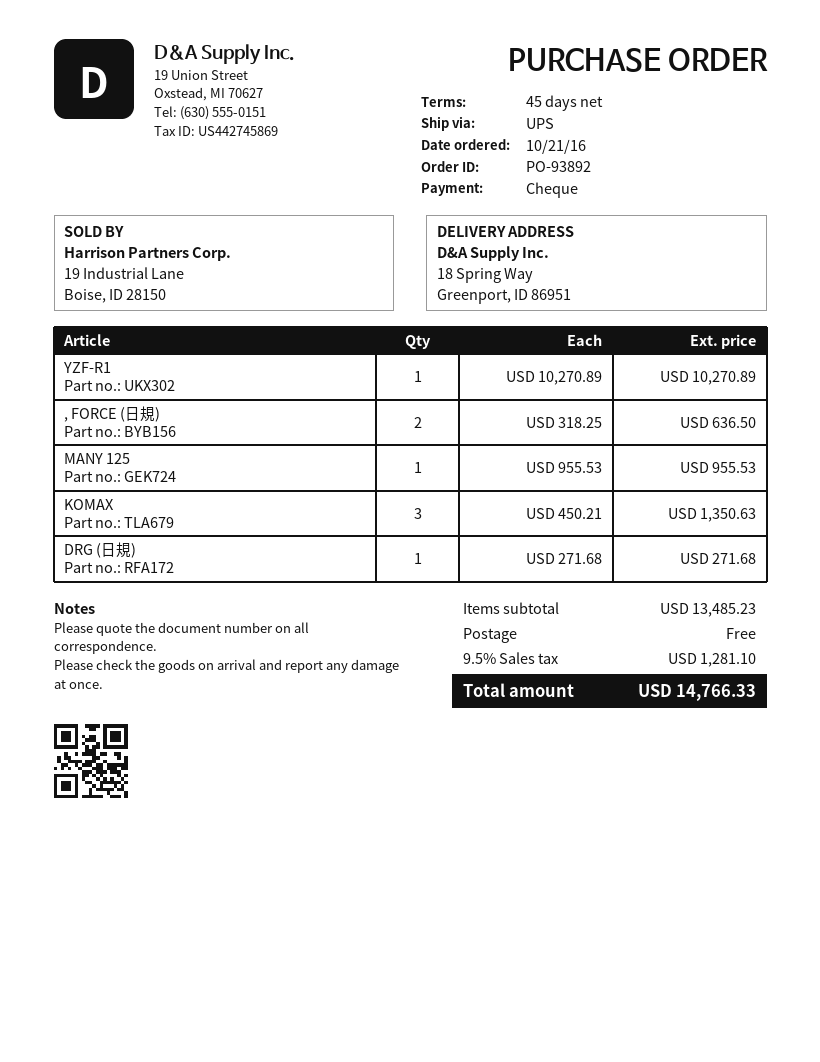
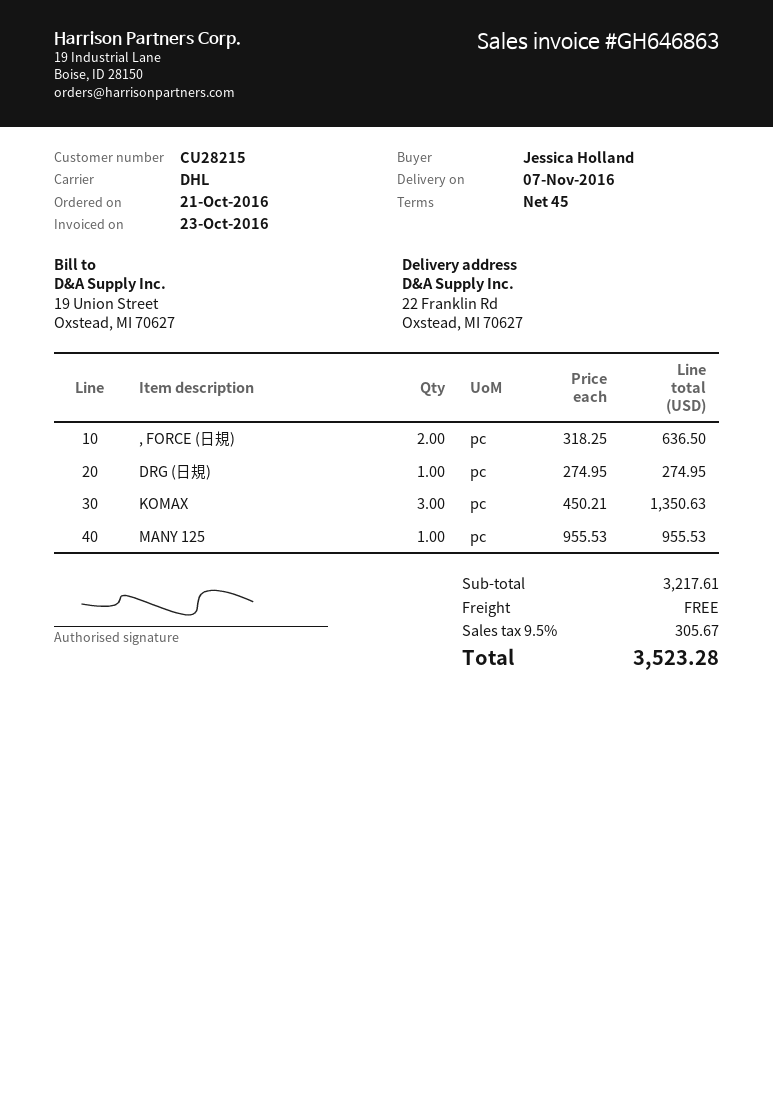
shipping method: UPS -> DHL
ship to: 18 Spring Way, Greenport, ID 86951 -> 22 Franklin Rd, Oxstead, MI 70627
YZF-R1: 1 x 10270.89 = 10270.89 -> none
DRG (日規): 1 x 271.68 = 271.68 -> 1 x 274.95 = 274.95
subtotal: 13485.23 -> 3217.61
tax: 9.5% = 1281.10 -> 9.5% = 305.67
total: 14766.33 -> 3523.28

